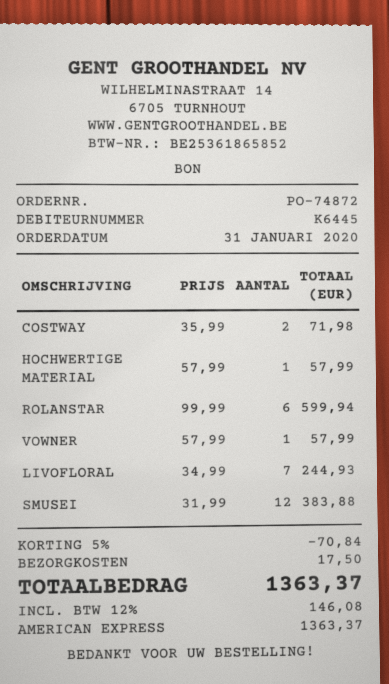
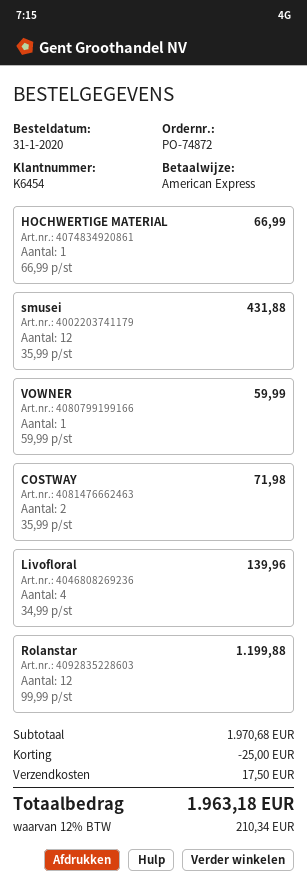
customer number: K6445 -> K6454
HOCHWERTIGE MATERIAL: 1 x 57.99 = 57.99 -> 1 x 66.99 = 66.99
ROLANSTAR: 6 x 99.99 = 599.94 -> 12 x 99.99 = 1199.88
VOWNER: 1 x 57.99 = 57.99 -> 1 x 59.99 = 59.99
LIVOFLORAL: 7 x 34.99 = 244.93 -> 4 x 34.99 = 139.96
SMUSEI: 12 x 31.99 = 383.88 -> 12 x 35.99 = 431.88
discount: 70.84 -> 25.00
tax: 12% = 146.08 -> 12% = 210.34
total: 1363.37 -> 1963.18

